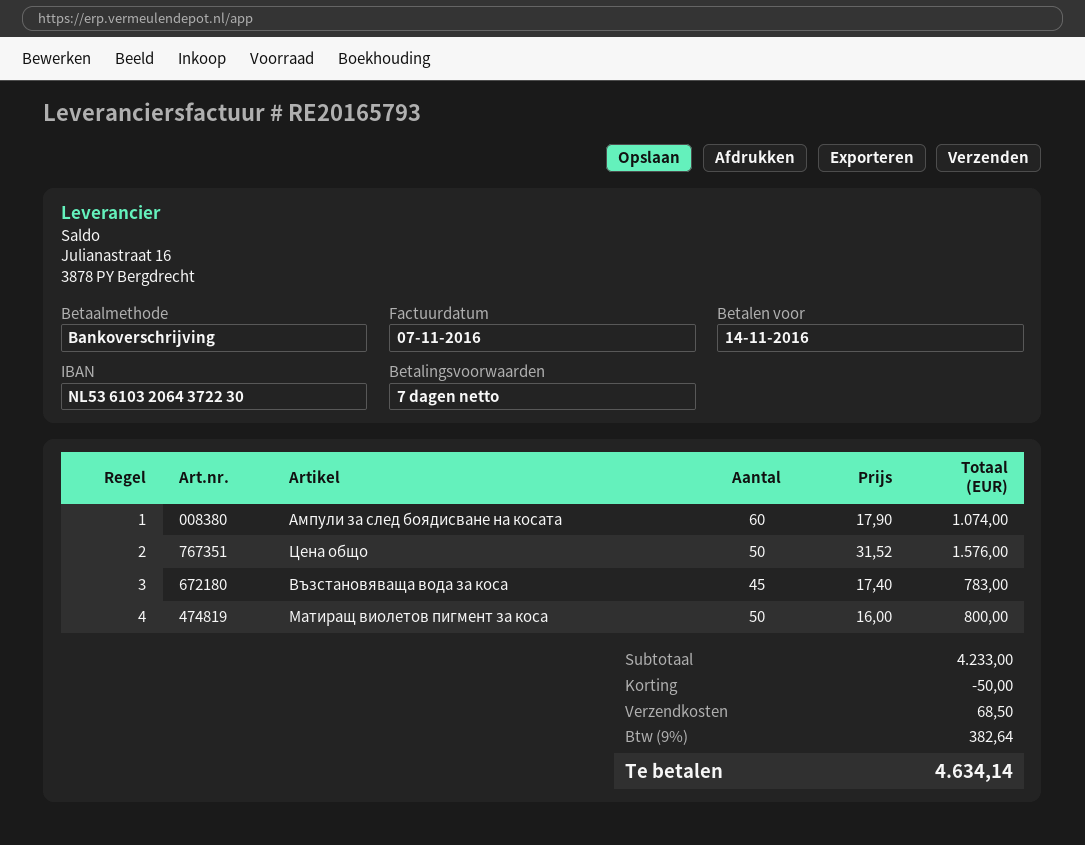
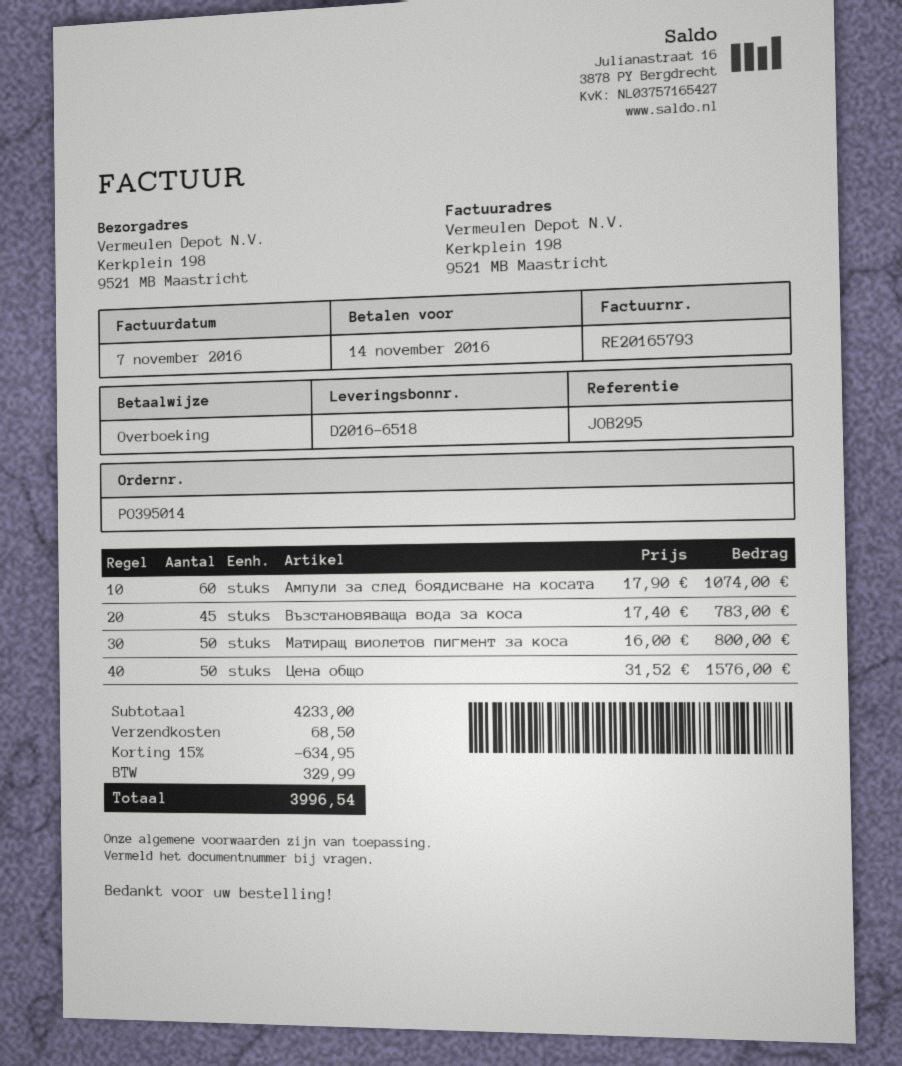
discount: 50.00 -> 634.95
tax: 382.64 -> 329.99
total: 4634.14 -> 3996.54

